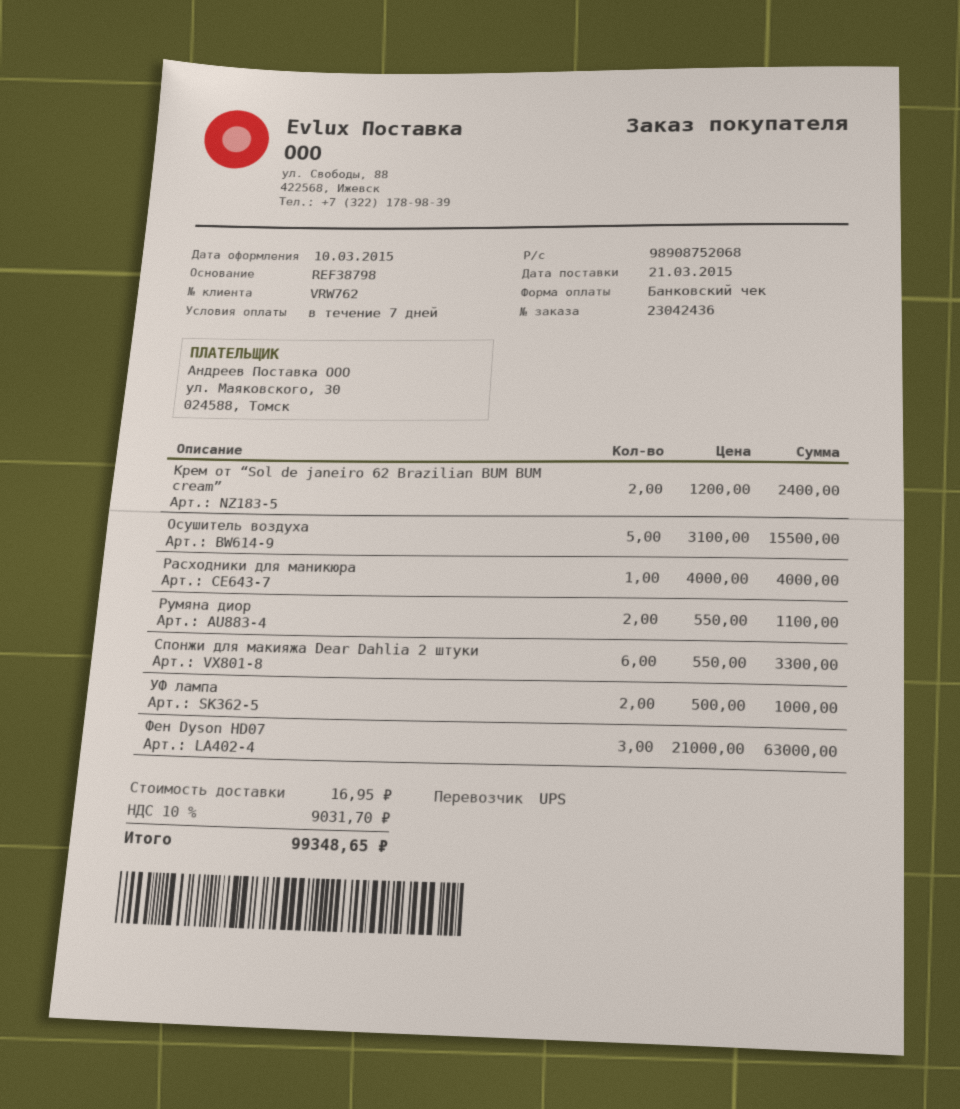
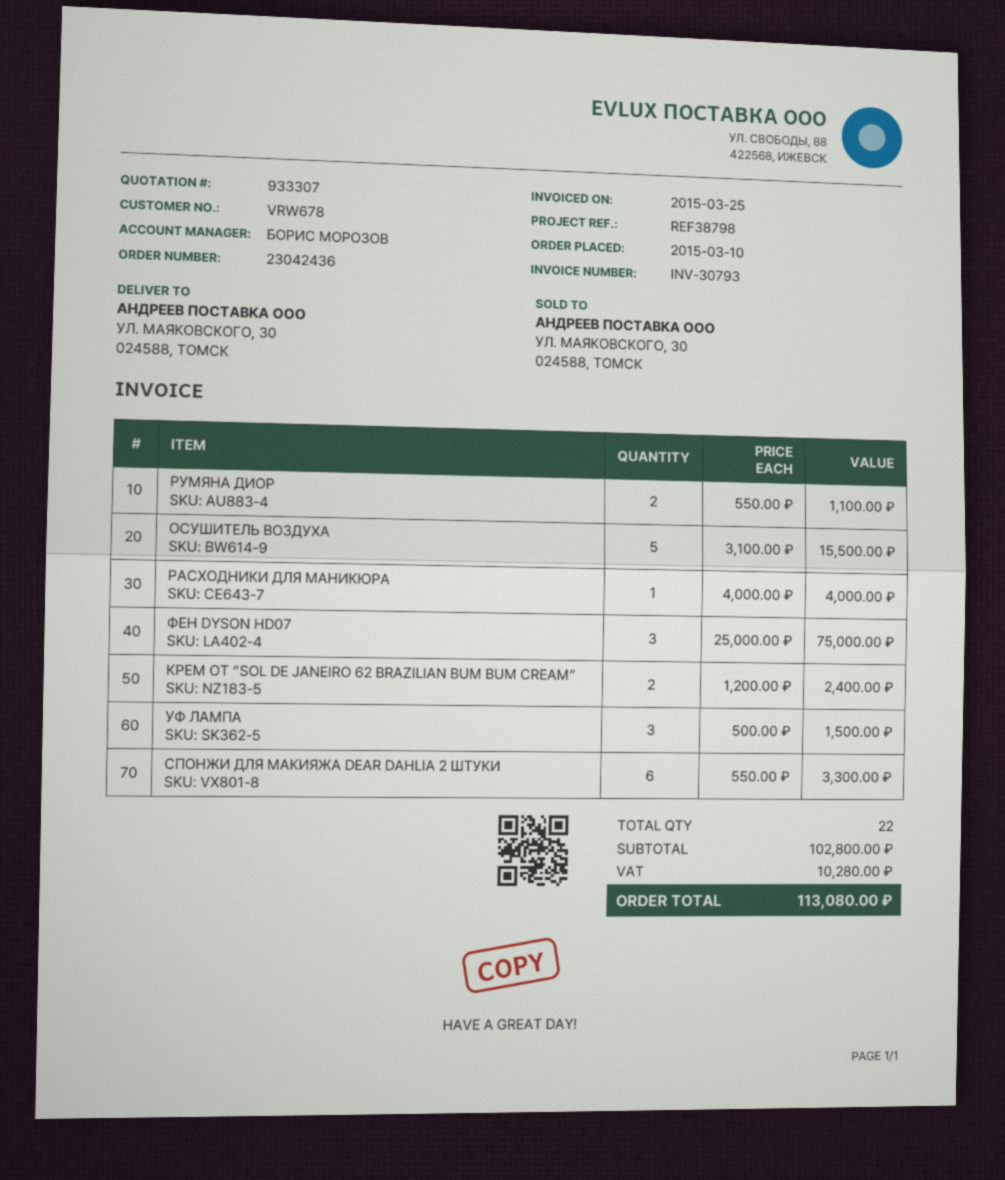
customer number: VRW762 -> VRW678
УФ лампа: 2 x 500.00 = 1000.00 -> 3 x 500.00 = 1500.00
Фен Dyson HD07: 3 x 21000.00 = 63000.00 -> 3 x 25000.00 = 75000.00
shipping: 16.95 -> none
tax: 9031.70 -> 10280.00
total: 99348.65 -> 113080.00

